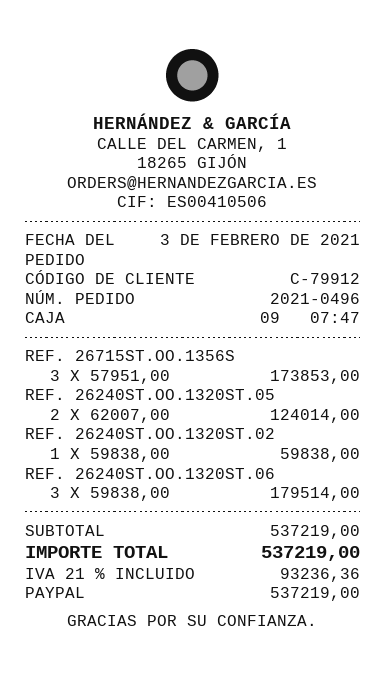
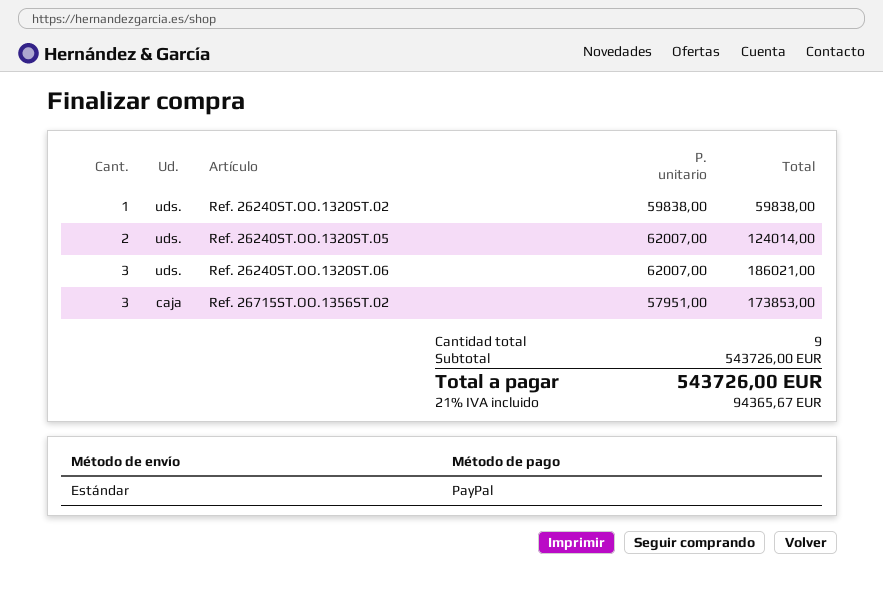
REF. 26240ST.OO.1320ST.06: 3 x 59838.00 = 179514.00 -> 3 x 62007.00 = 186021.00
subtotal: 537219.00 -> 543726.00
tax: 21% = 93236.36 -> 21% = 94365.67
total: 537219.00 -> 543726.00

